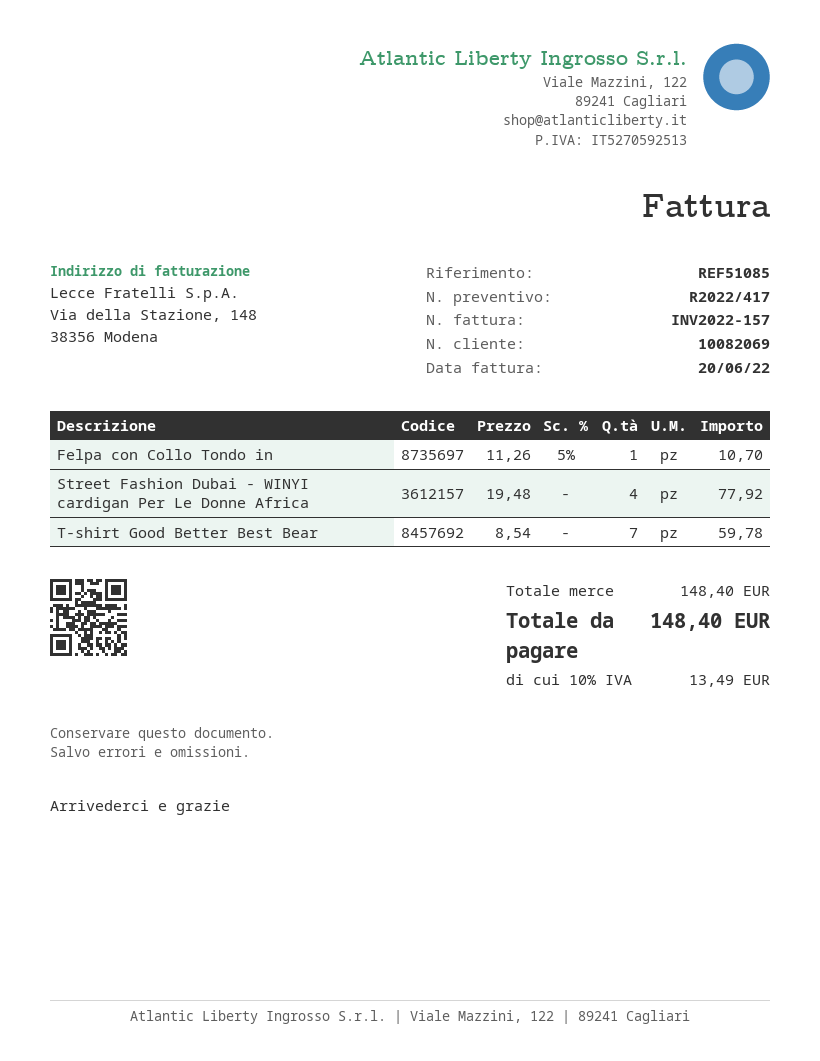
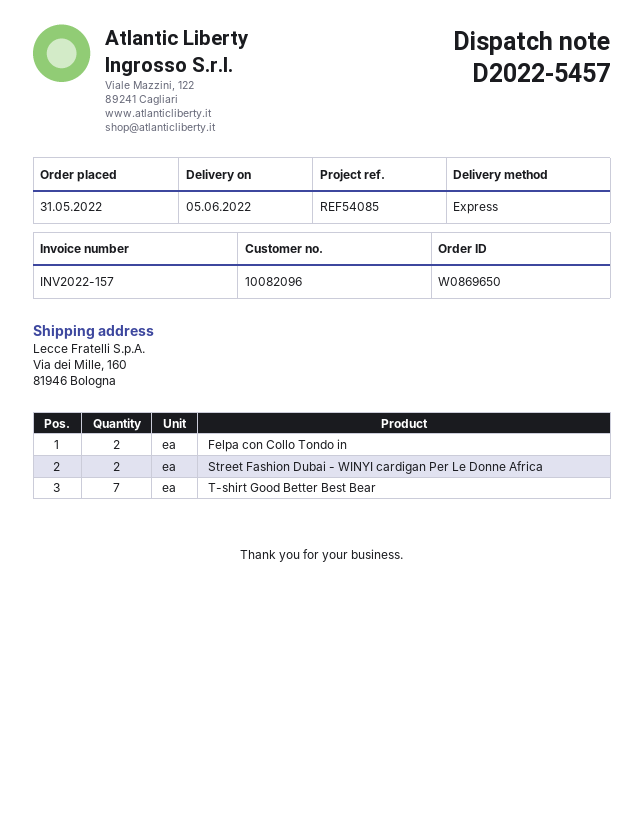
customer number: 10082069 -> 10082096
reference: REF51085 -> REF54085
Felpa con Collo Tondo in: 1 -> 2
Street Fashion Dubai - WINYI cardigan Per Le Donne Africa: 4 -> 2

